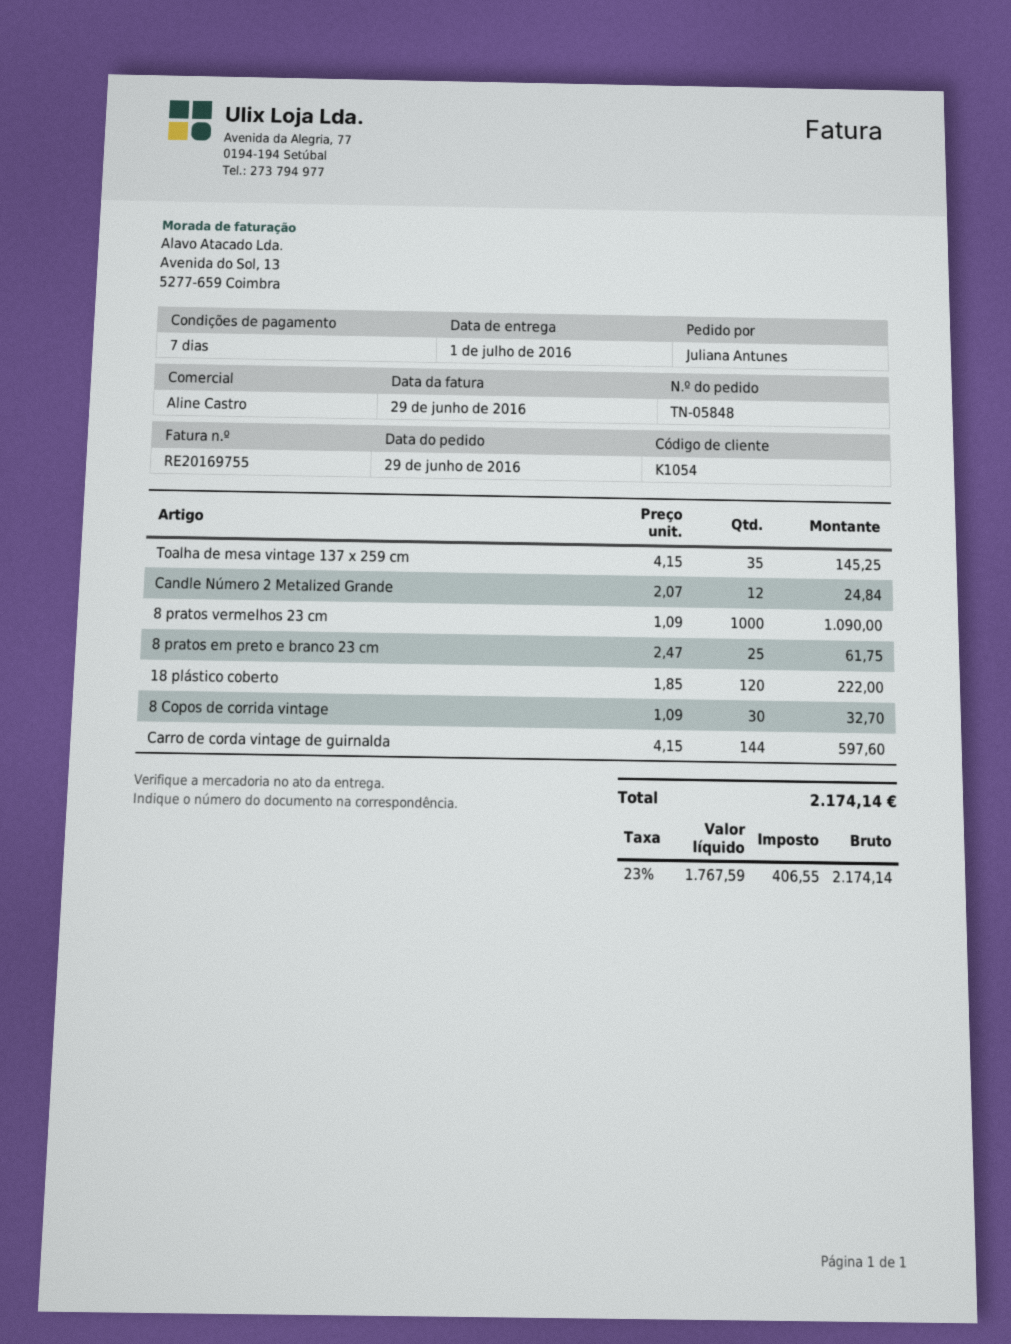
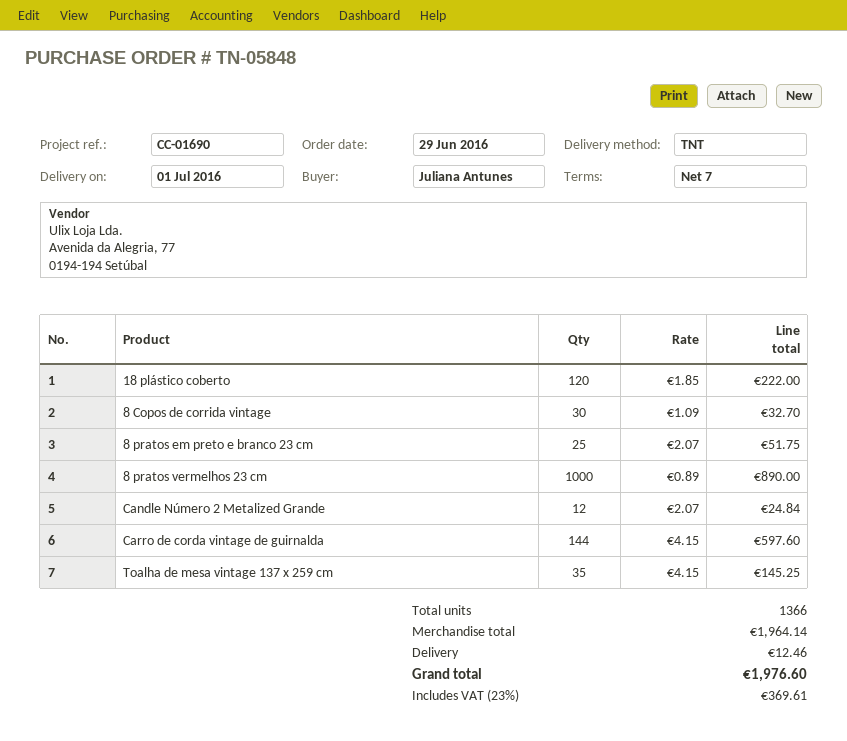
8 pratos vermelhos 23 cm: 1000 x 1.09 = 1090.00 -> 1000 x 0.89 = 890.00
8 pratos em preto e branco 23 cm: 25 x 2.47 = 61.75 -> 25 x 2.07 = 51.75
shipping: none -> 12.46
tax: 23% = 406.55 -> 23% = 369.61
total: 2174.14 -> 1976.60

